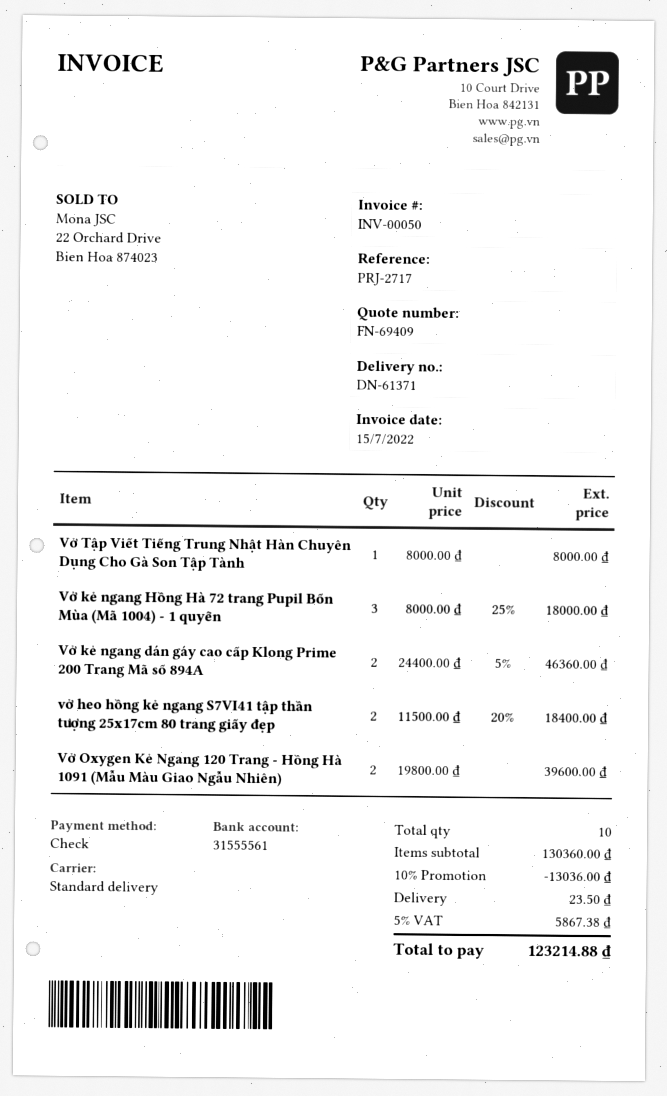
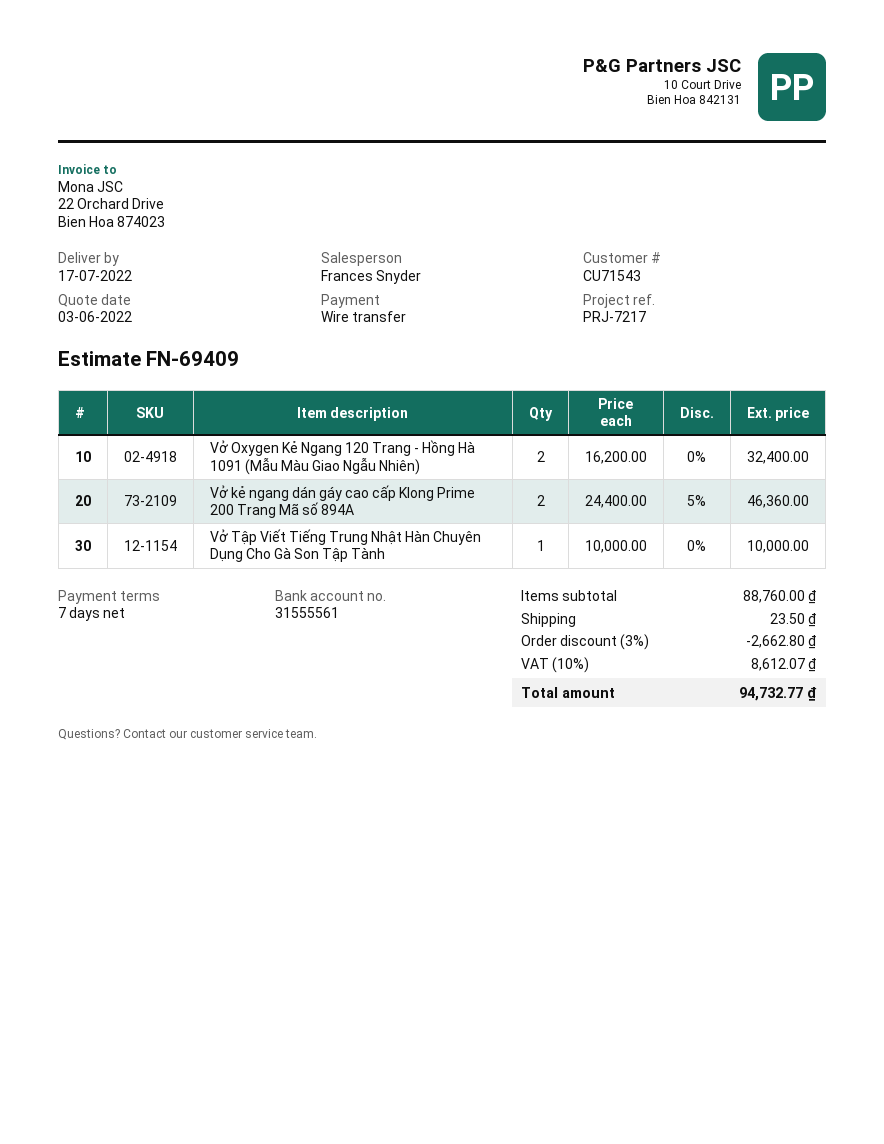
reference: PRJ-2717 -> PRJ-7217
payment method: cheque -> bank transfer
Vở Tập Viết Tiếng Trung Nhật Hàn Chuyên Dụng Cho Gà Son Tập Tành: 1 x 8000.00 = 8000.00 -> 1 x 10000.00 = 10000.00
Vở kẻ ngang Hồng Hà 72 trang Pupil Bốn Mùa (Mã 1004) - 1 quyển: 3 x 8000.00 - 25% = 18000.00 -> none
vở heo hồng kẻ ngang S7VI41 tập thần tượng 25x17cm 80 trang giấy đẹp: 2 x 11500.00 - 20% = 18400.00 -> none
Vở Oxygen Kẻ Ngang 120 Trang - Hồng Hà 1091 (Mẫu Màu Giao Ngẫu Nhiên): 2 x 19800.00 = 39600.00 -> 2 x 16200.00 = 32400.00
subtotal: 130360.00 -> 88760.00
discount: 10% = 13036.00 -> 3% = 2662.80
tax: 5% = 5867.38 -> 10% = 8612.07
total: 123214.88 -> 94732.77

